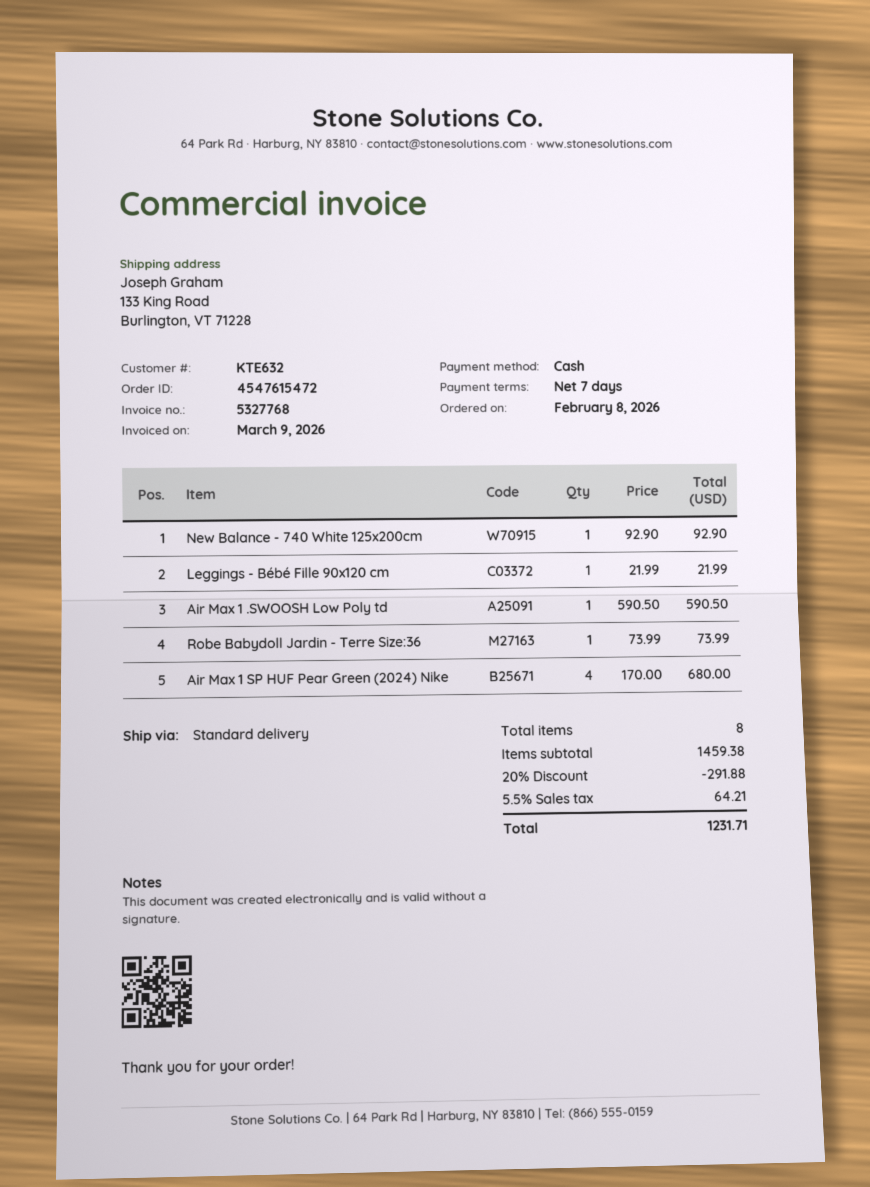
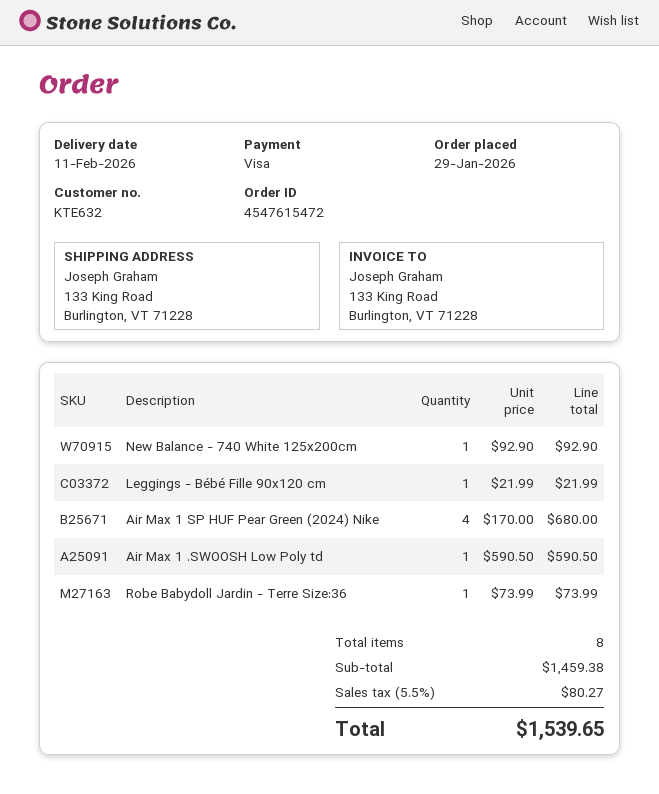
order date: 2026-02-08 -> 2026-01-29
payment method: cash -> Visa
discount: 20% = 291.88 -> none
tax: 5.5% = 64.21 -> 5.5% = 80.27
total: 1231.71 -> 1539.65

